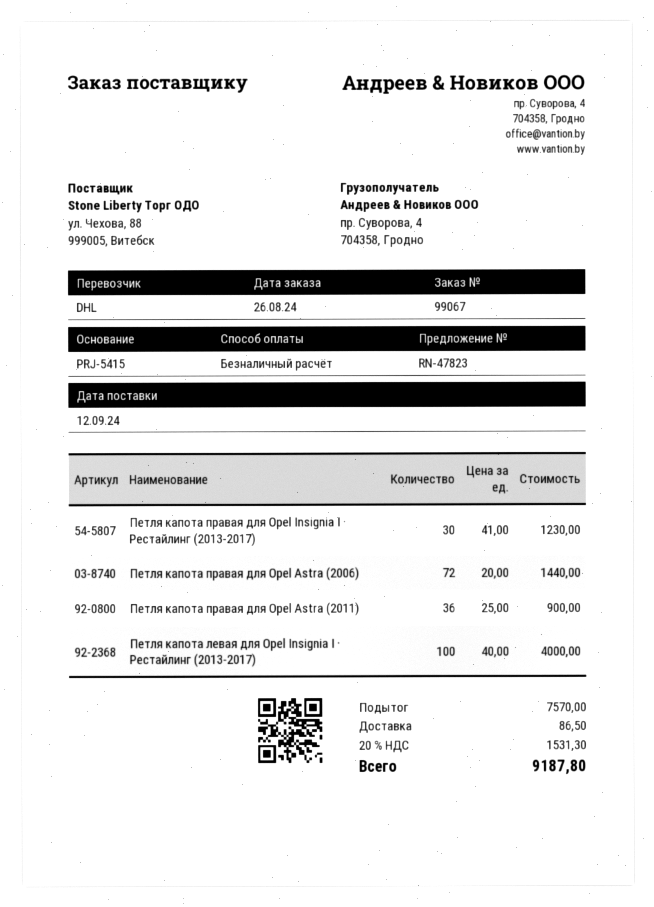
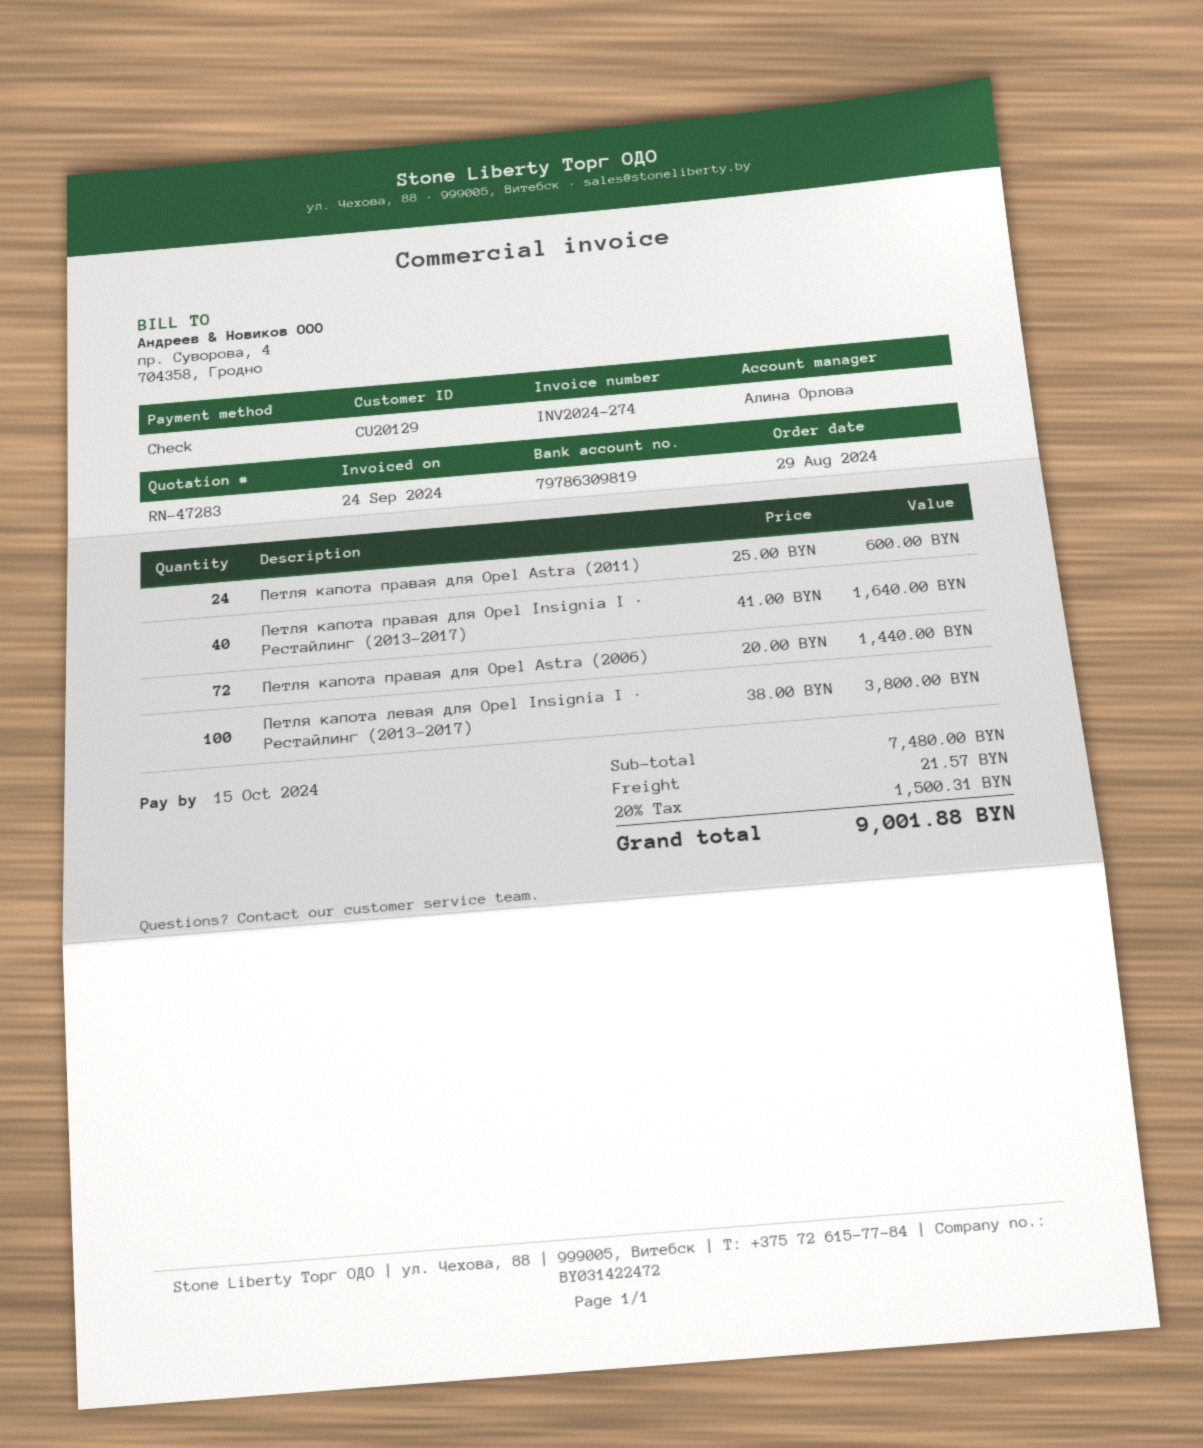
quote number: RN-47823 -> RN-47283
order date: 2024-08-26 -> 2024-08-29
payment method: bank transfer -> cheque
Петля капота правая для Opel Insignia I · Рестайлинг (2013-2017): 30 x 41.00 = 1230.00 -> 40 x 41.00 = 1640.00
Петля капота правая для Opel Astra (2011): 36 x 25.00 = 900.00 -> 24 x 25.00 = 600.00
Петля капота левая для Opel Insignia I · Рестайлинг (2013-2017): 100 x 40.00 = 4000.00 -> 100 x 38.00 = 3800.00
subtotal: 7570.00 -> 7480.00
shipping: 86.50 -> 21.57
tax: 20% = 1531.30 -> 20% = 1500.31
total: 9187.80 -> 9001.88

